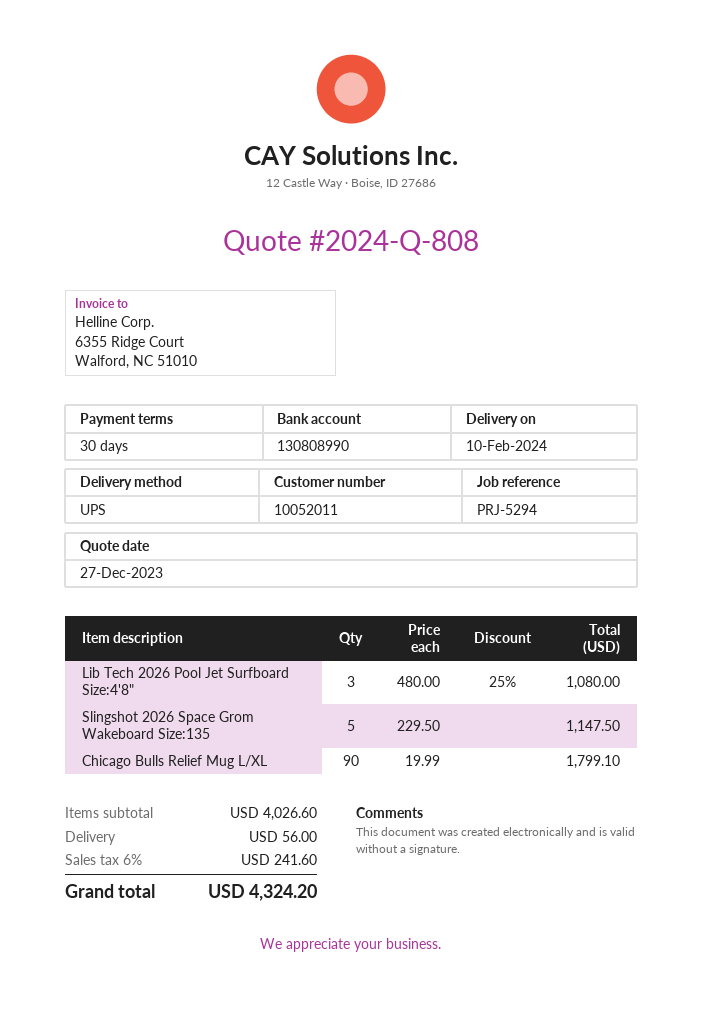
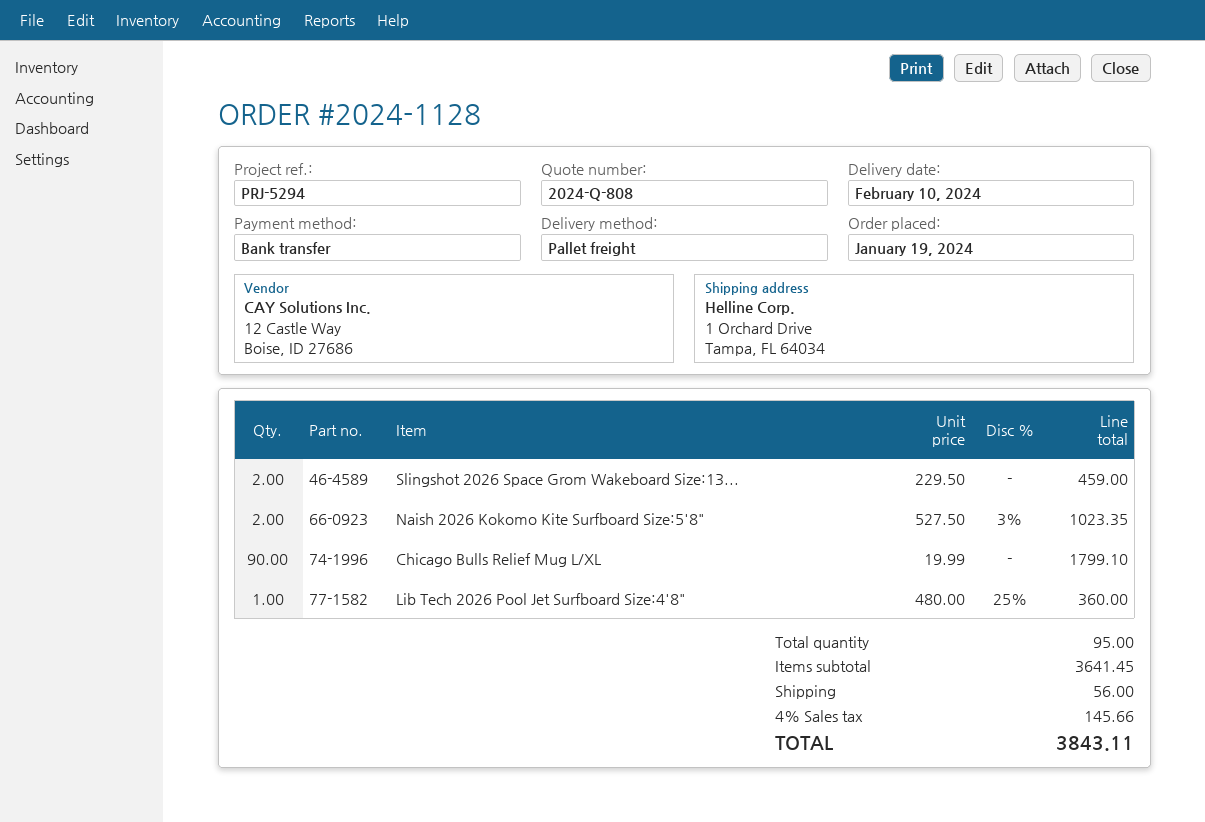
shipping method: UPS -> pallet freight
Lib Tech 2026 Pool Jet Surfboard Size:4'8": 3 x 480.00 - 25% = 1080.00 -> 1 x 480.00 - 25% = 360.00
Slingshot 2026 Space Grom Wakeboard Size:135: 5 x 229.50 = 1147.50 -> 2 x 229.50 = 459.00
Naish 2026 Kokomo Kite Surfboard Size:5'8": none -> 2 x 527.50 - 3% = 1023.35
subtotal: 4026.60 -> 3641.45
tax: 6% = 241.60 -> 4% = 145.66
total: 4324.20 -> 3843.11

